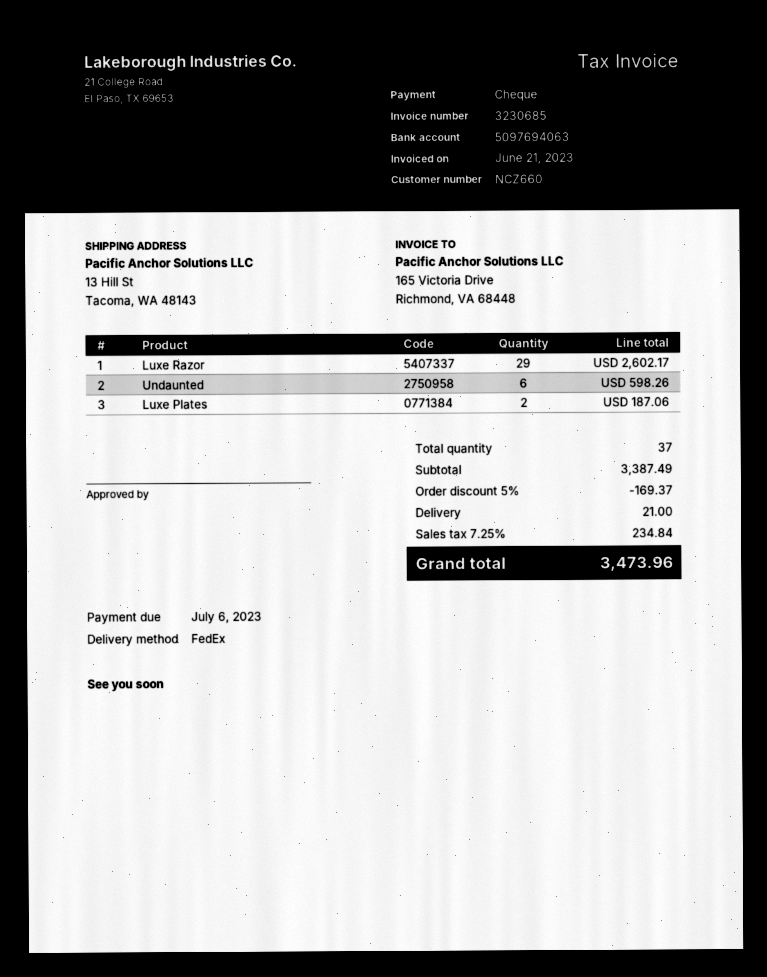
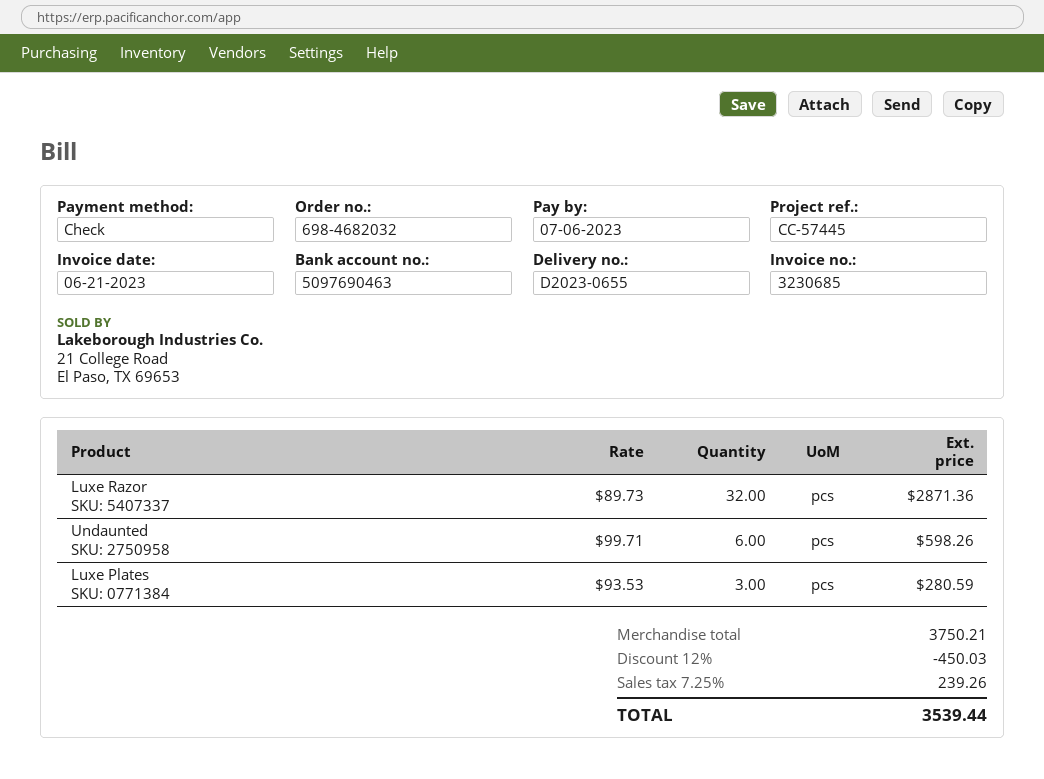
bank account: 5097694063 -> 5097690463
Luxe Razor: 29 for 2602.17 -> 32 for 2871.36
Luxe Plates: 2 for 187.06 -> 3 for 280.59
subtotal: 3387.49 -> 3750.21
discount: 5% = 169.37 -> 12% = 450.03
shipping: 21.00 -> none
tax: 7.25% = 234.84 -> 7.25% = 239.26
total: 3473.96 -> 3539.44

